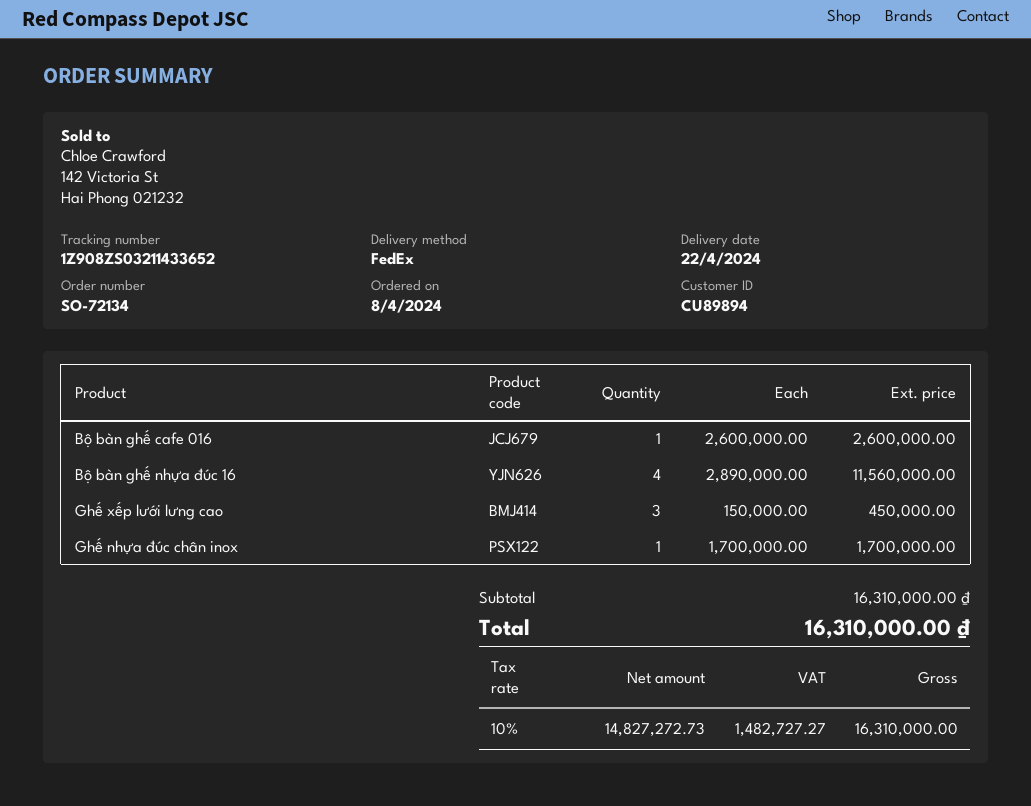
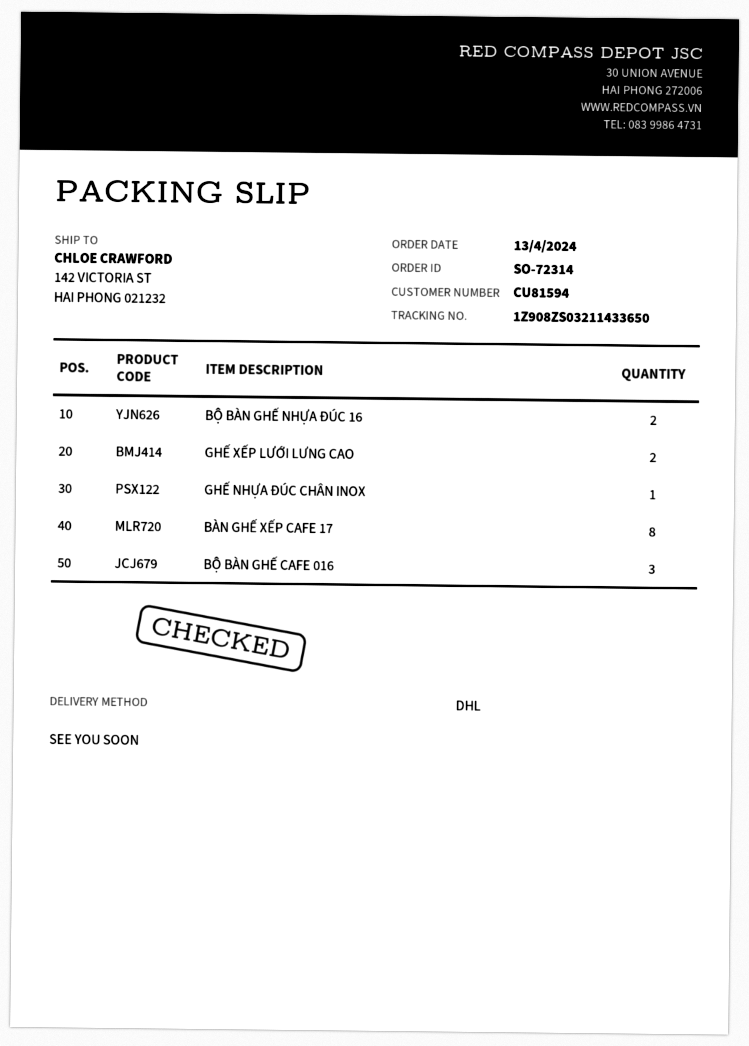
order number: SO-72134 -> SO-72314
order date: 2024-04-08 -> 2024-04-13
customer number: CU89894 -> CU81594
shipping method: FedEx -> DHL
tracking number: 1Z908ZS03211433652 -> 1Z908ZS03211433650
Bộ bàn ghế cafe 016: 1 -> 3
Bộ bàn ghế nhựa đúc 16: 4 -> 2
Ghế xếp lưới lưng cao: 3 -> 2
BÀN GHẾ XẾP CAFE 17: none -> 8

